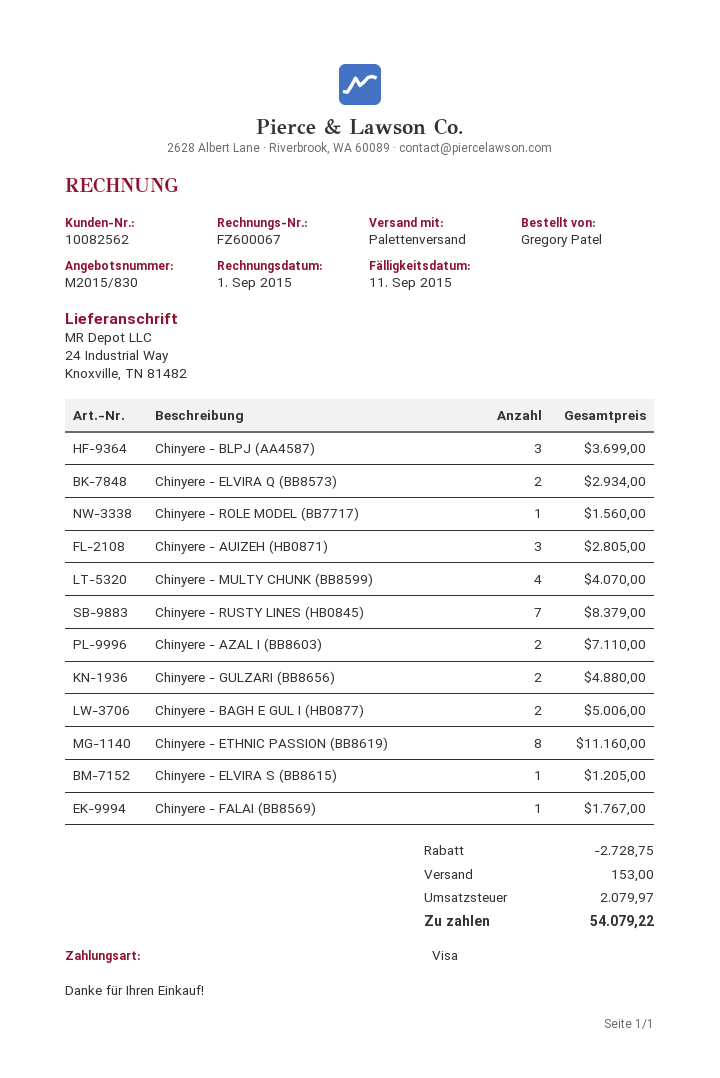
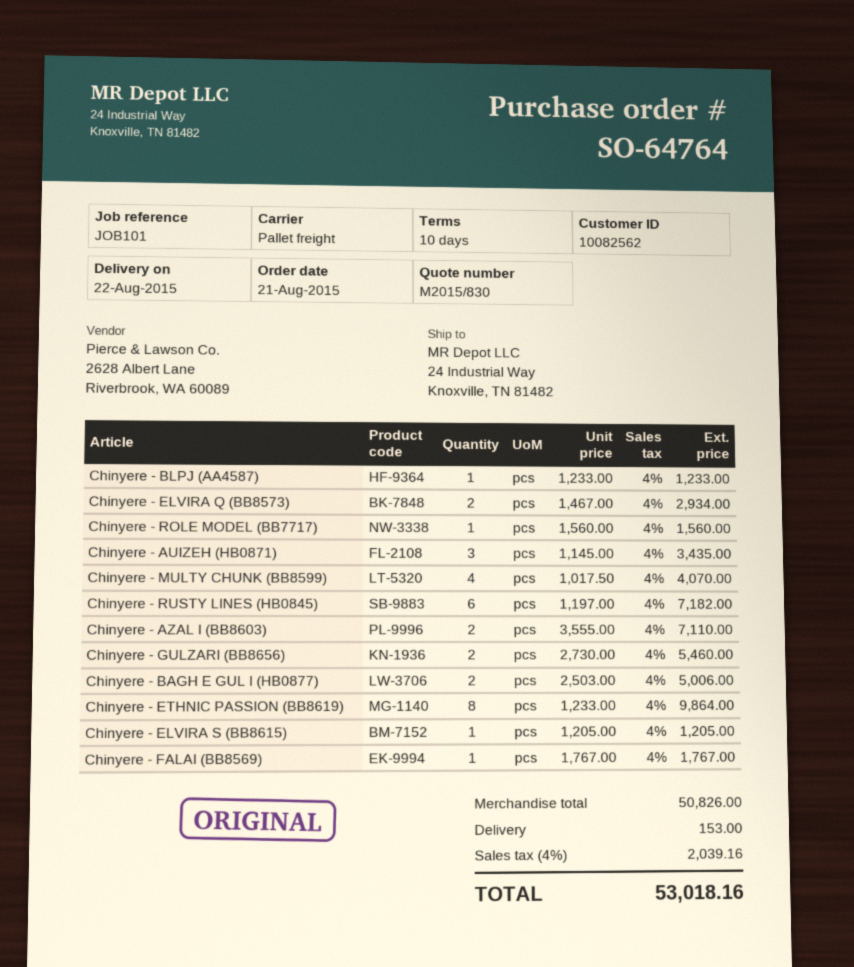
Chinyere - BLPJ (AA4587): 3 for 3699.00 -> 1 for 1233.00
Chinyere - AUIZEH (HB0871): 3 for 2805.00 -> 3 for 3435.00
Chinyere - RUSTY LINES (HB0845): 7 for 8379.00 -> 6 for 7182.00
Chinyere - GULZARI (BB8656): 2 for 4880.00 -> 2 for 5460.00
Chinyere - ETHNIC PASSION (BB8619): 8 for 11160.00 -> 8 for 9864.00
discount: 2728.75 -> none
tax: 2079.97 -> 2039.16
total: 54079.22 -> 53018.16

